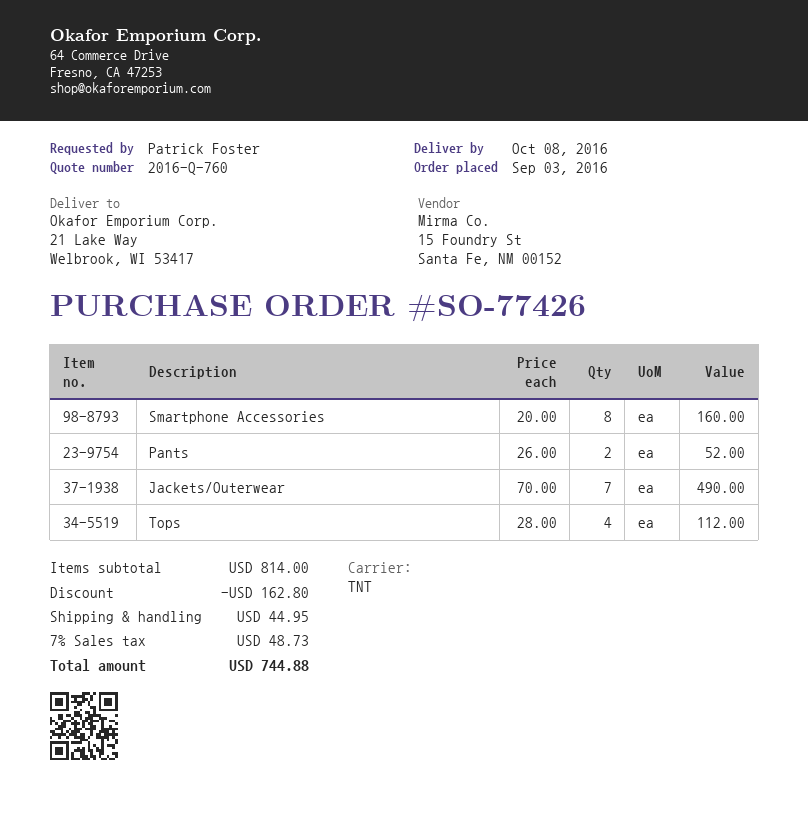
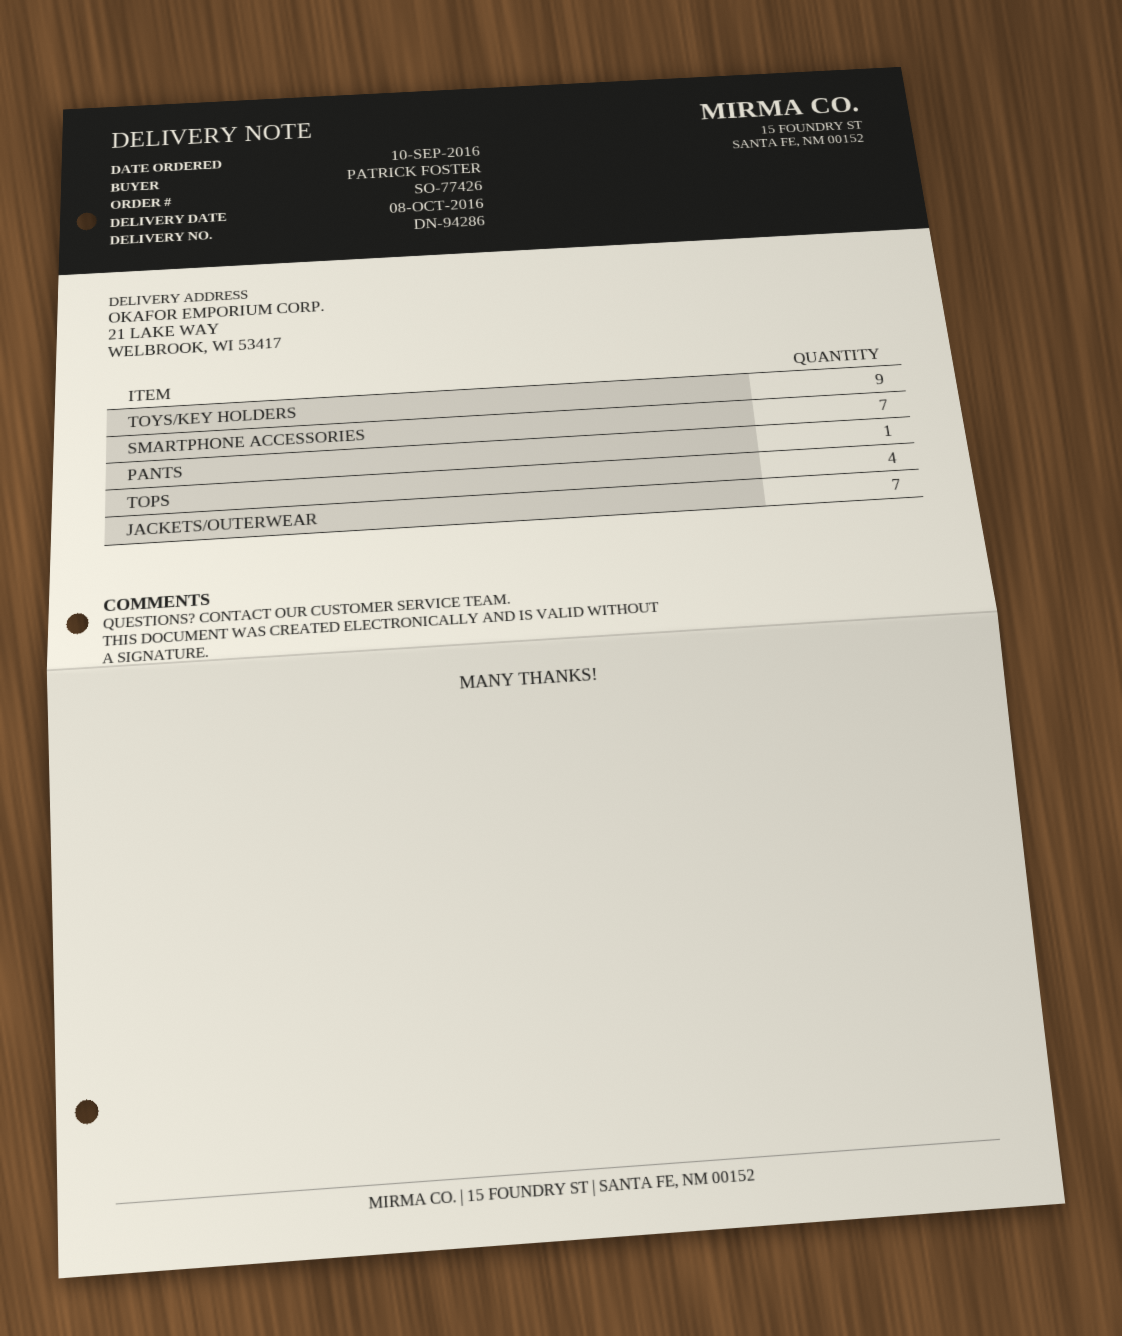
order date: 2016-09-03 -> 2016-09-10
Smartphone Accessories: 8 -> 7
Pants: 2 -> 1
TOYS/KEY HOLDERS: none -> 9

